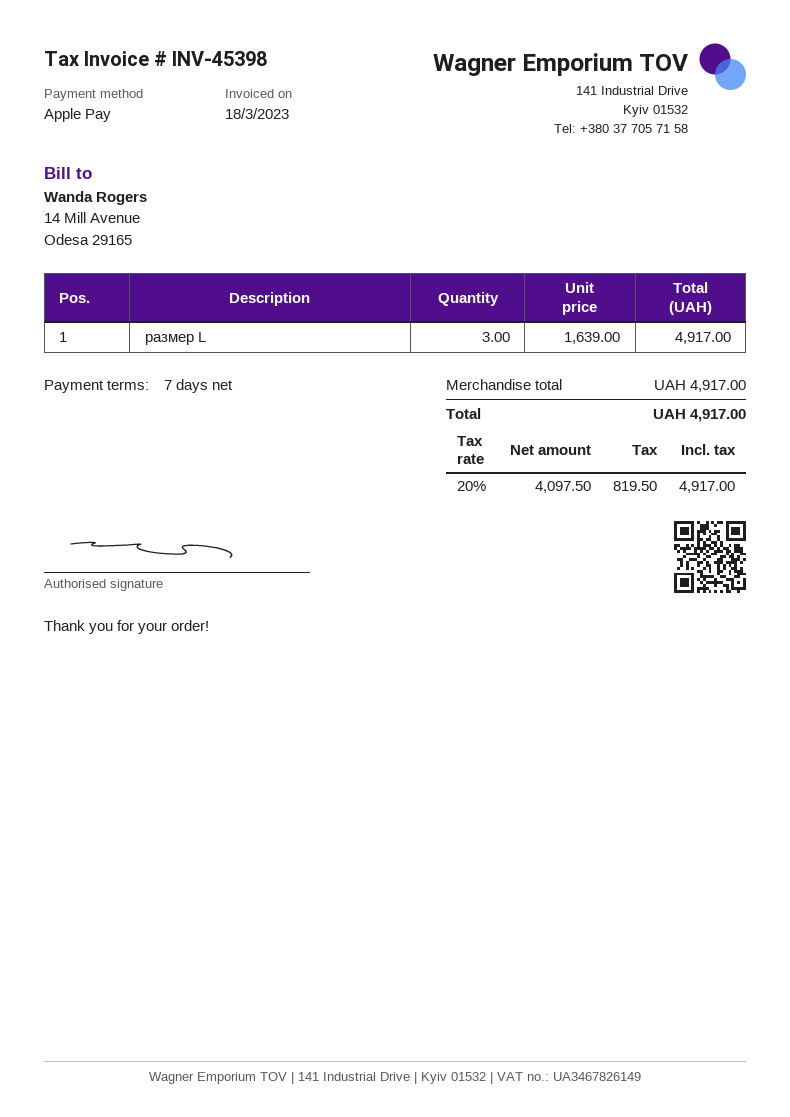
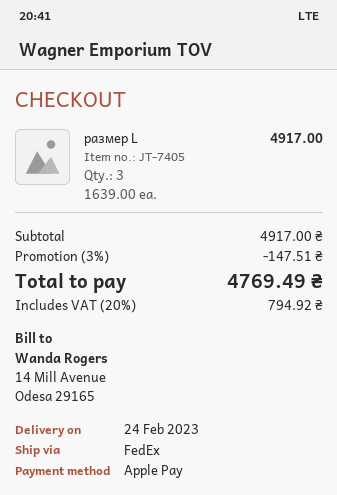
discount: none -> 3% = 147.51
tax: 20% = 819.50 -> 20% = 794.92
total: 4917.00 -> 4769.49

